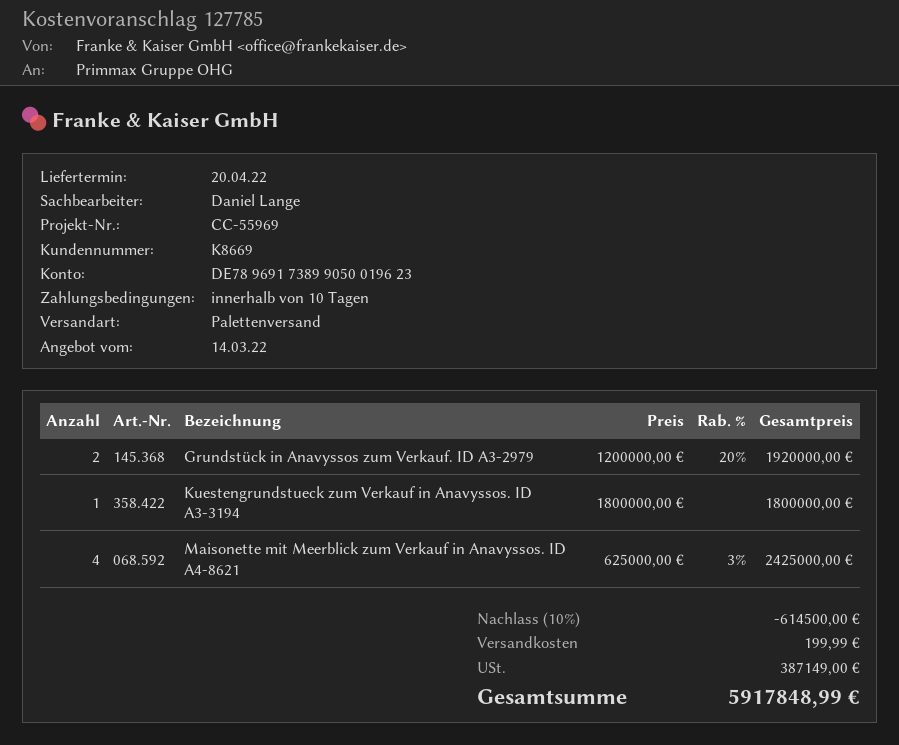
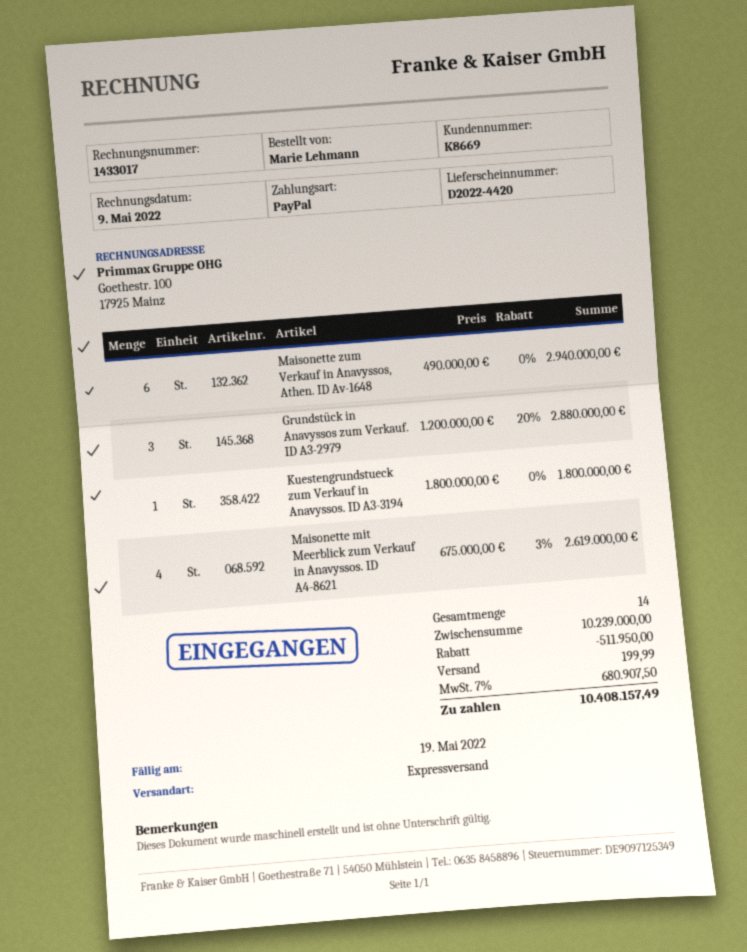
shipping method: pallet freight -> express
Grundstück in Anavyssos zum Verkauf. ID A3-2979: 2 x 1200000.00 - 20% = 1920000.00 -> 3 x 1200000.00 - 20% = 2880000.00
Maisonette mit Meerblick zum Verkauf in Anavyssos. ID A4-8621: 4 x 625000.00 - 3% = 2425000.00 -> 4 x 675000.00 - 3% = 2619000.00
Maisonette zum Verkauf in Anavyssos, Athen. ID Av-1648: none -> 6 x 490000.00 = 2940000.00
discount: 614500.00 -> 511950.00
tax: 387149.00 -> 680907.50
total: 5917848.99 -> 10408157.49

